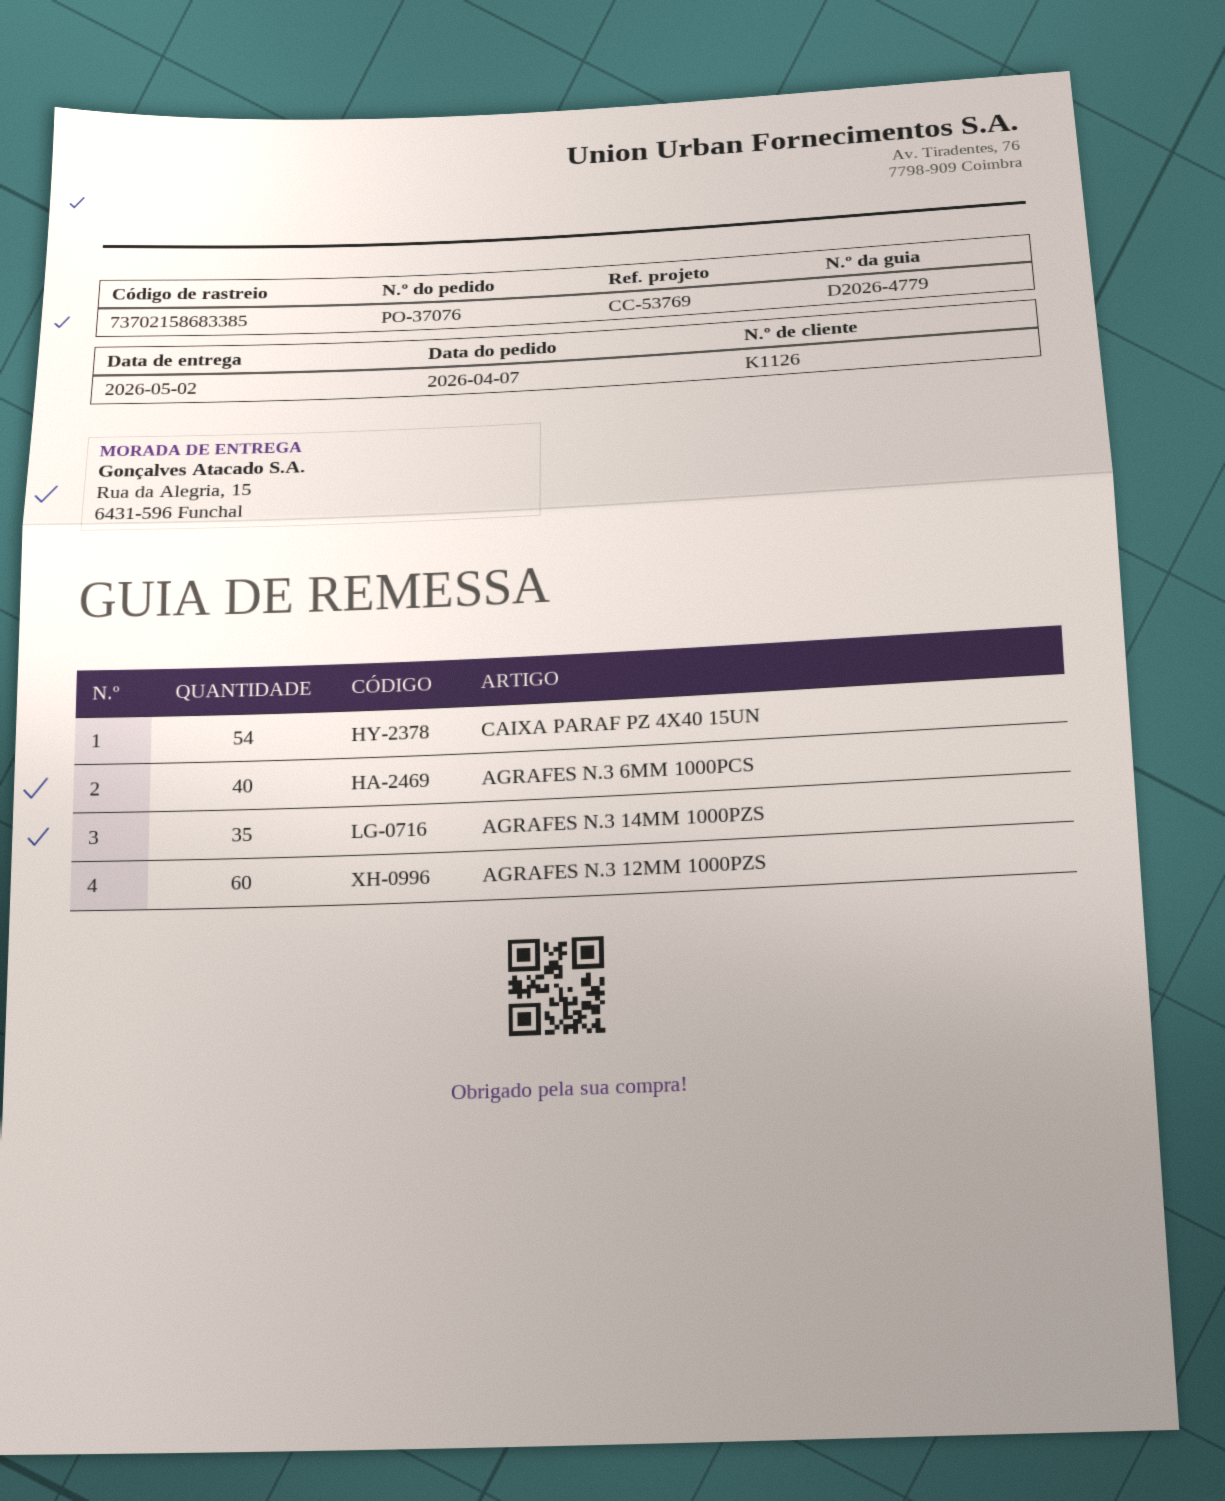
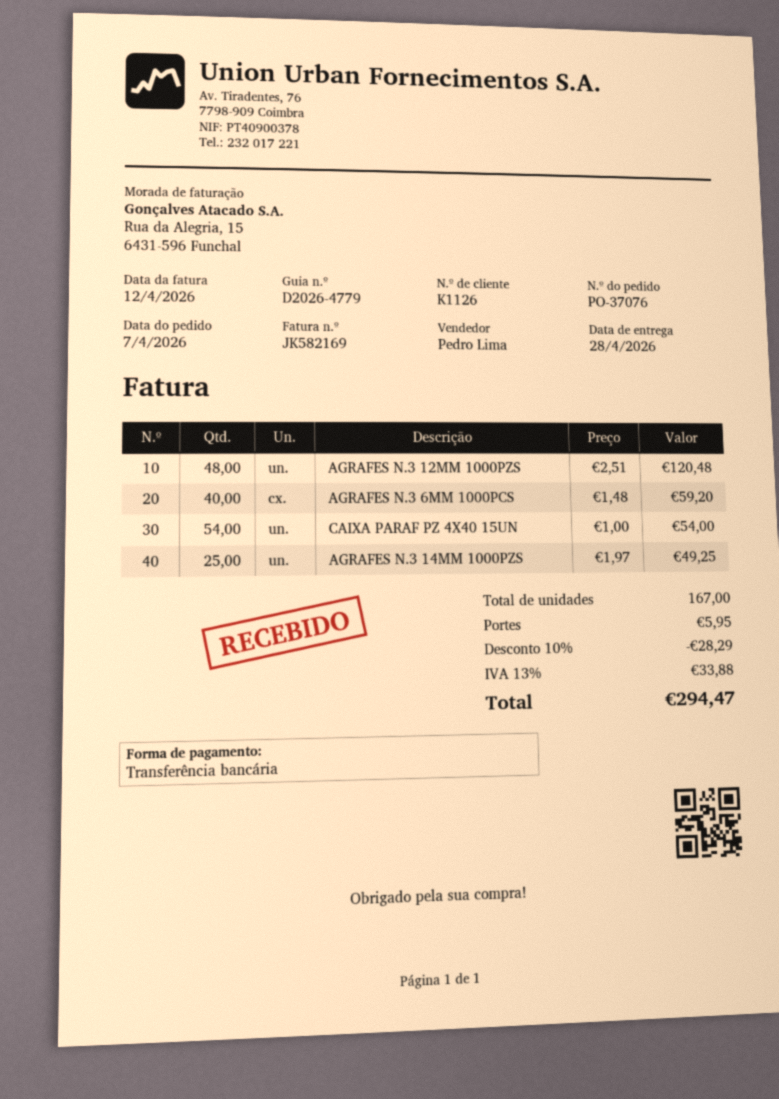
delivery date: 2026-05-02 -> 2026-04-28
AGRAFES N.3 14MM 1000PZS: 35 -> 25
AGRAFES N.3 12MM 1000PZS: 60 -> 48

